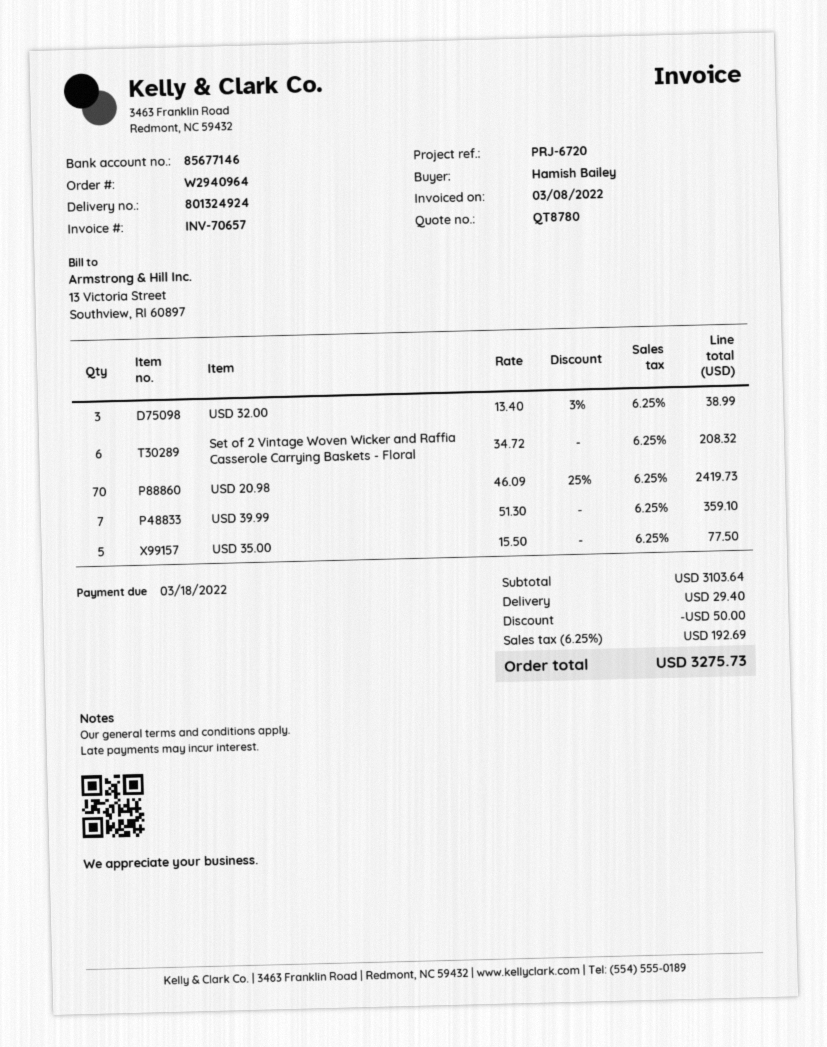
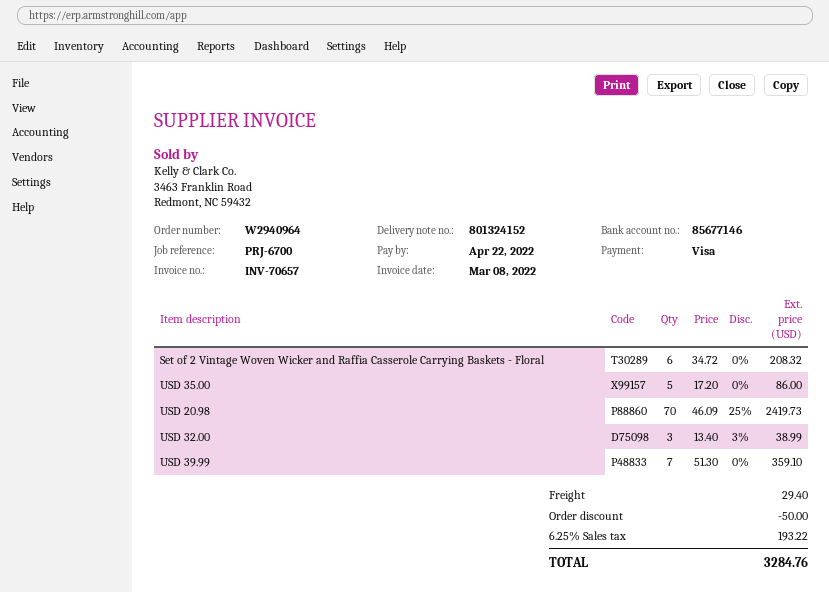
delivery note number: 801324924 -> 801324152
due date: 2022-03-18 -> 2022-04-22
reference: PRJ-6720 -> PRJ-6700
USD 35.00: 5 x 15.50 = 77.50 -> 5 x 17.20 = 86.00
tax: 6.25% = 192.69 -> 6.25% = 193.22
total: 3275.73 -> 3284.76

